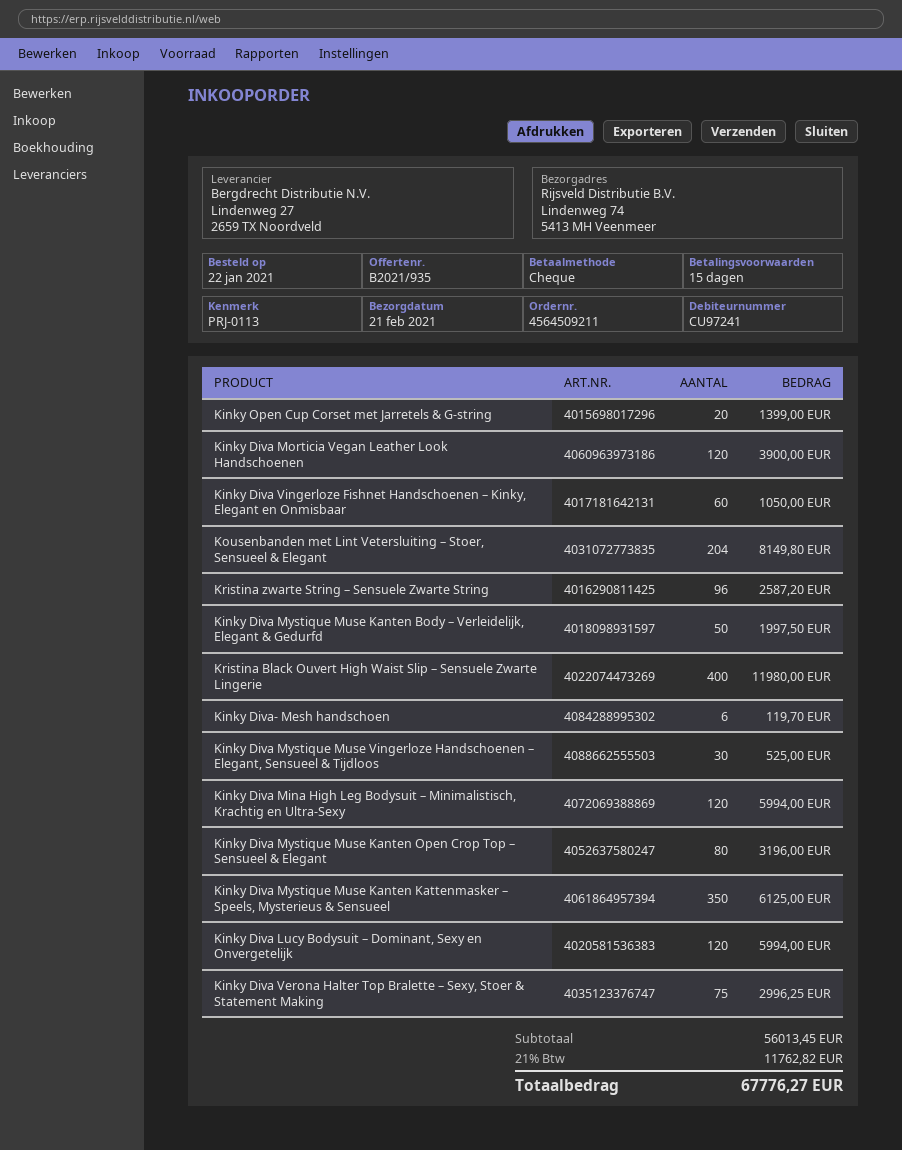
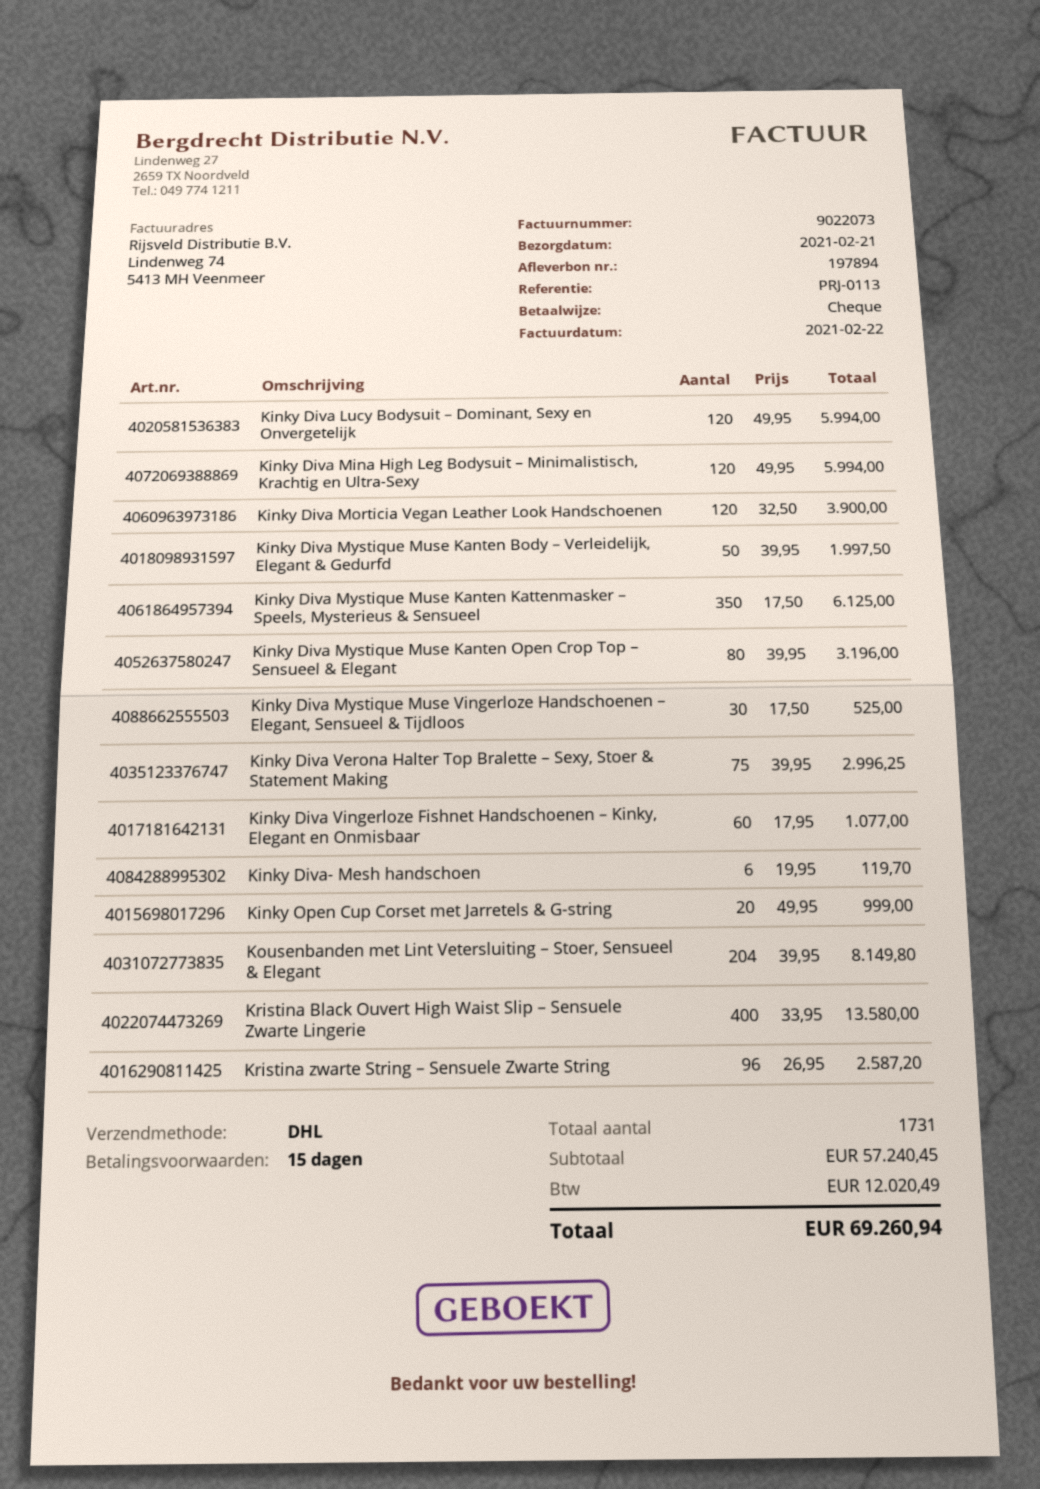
Kinky Open Cup Corset met Jarretels & G-string: 20 for 1399.00 -> 20 for 999.00
Kinky Diva Vingerloze Fishnet Handschoenen – Kinky, Elegant en Onmisbaar: 60 for 1050.00 -> 60 for 1077.00
Kristina Black Ouvert High Waist Slip – Sensuele Zwarte Lingerie: 400 for 11980.00 -> 400 for 13580.00
subtotal: 56013.45 -> 57240.45
tax: 11762.82 -> 12020.49
total: 67776.27 -> 69260.94

